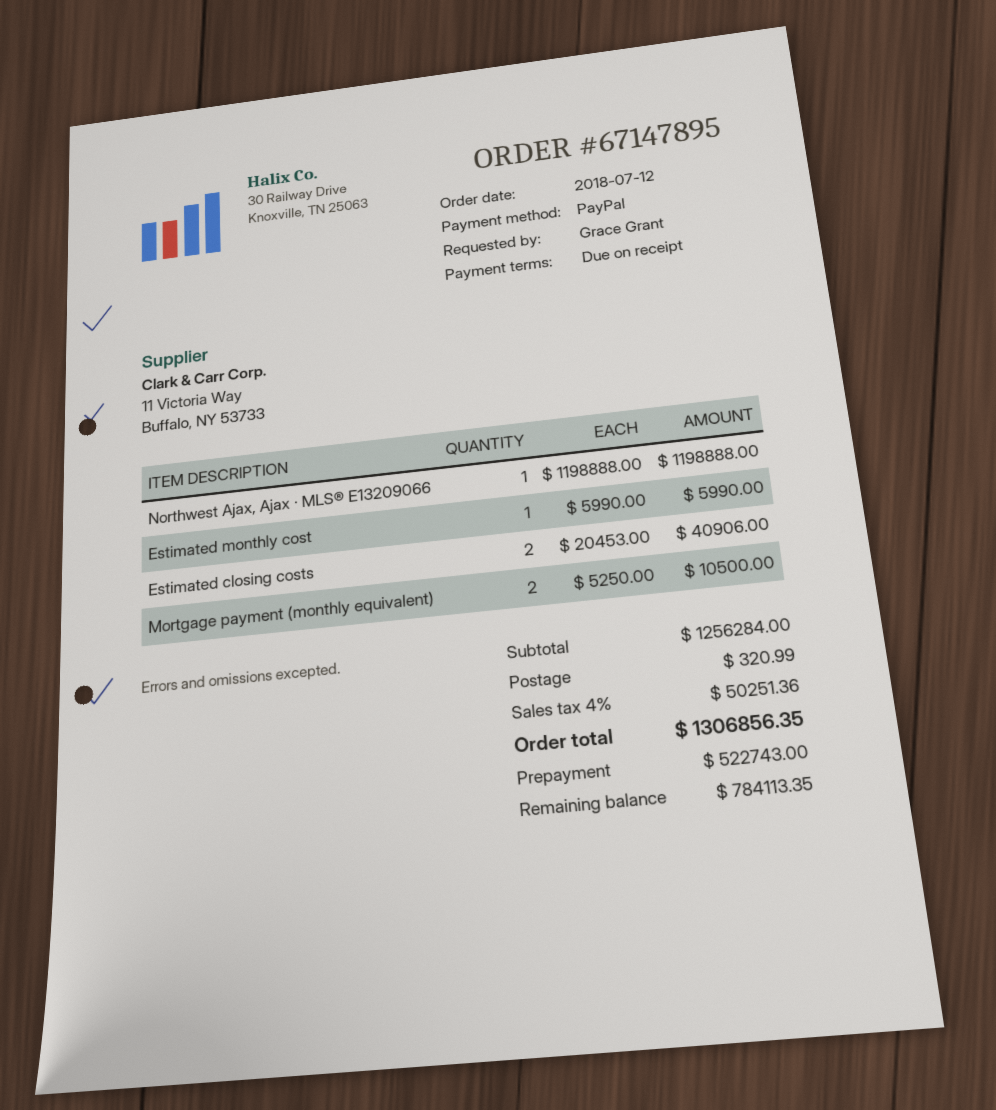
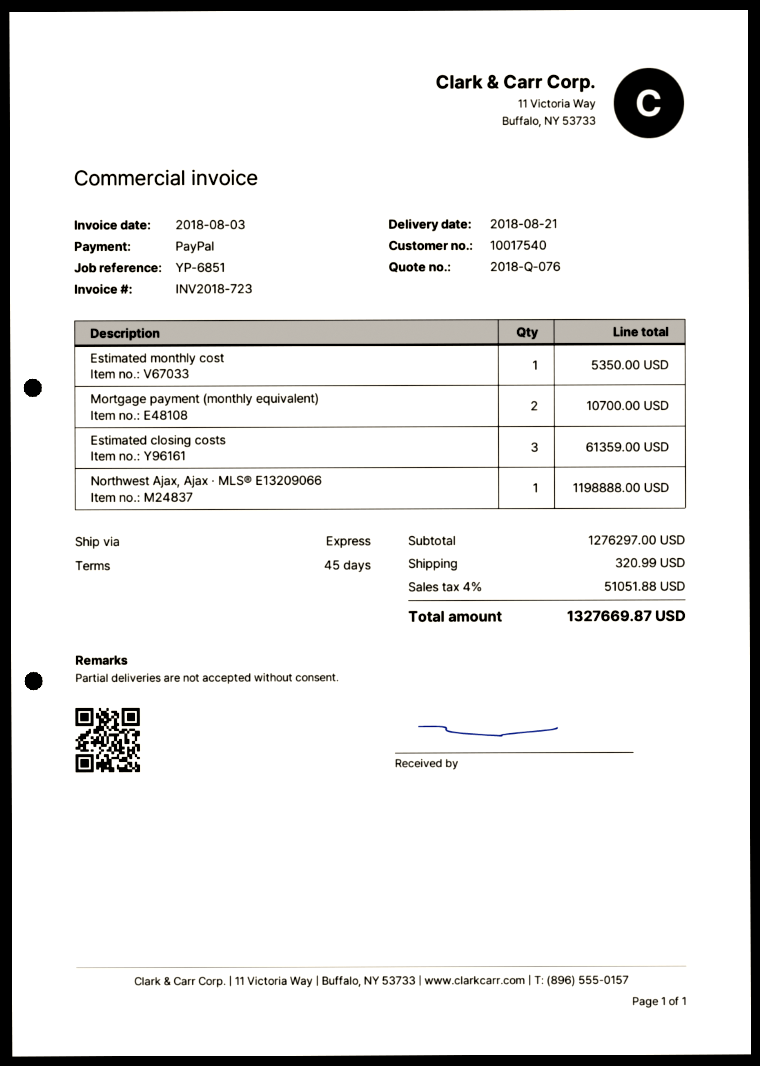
payment terms: on receipt -> 45 days
Estimated monthly cost: 1 for 5990.00 -> 1 for 5350.00
Estimated closing costs: 2 for 40906.00 -> 3 for 61359.00
Mortgage payment (monthly equivalent): 2 for 10500.00 -> 2 for 10700.00
subtotal: 1256284.00 -> 1276297.00
tax: 4% = 50251.36 -> 4% = 51051.88
total: 1306856.35 -> 1327669.87

